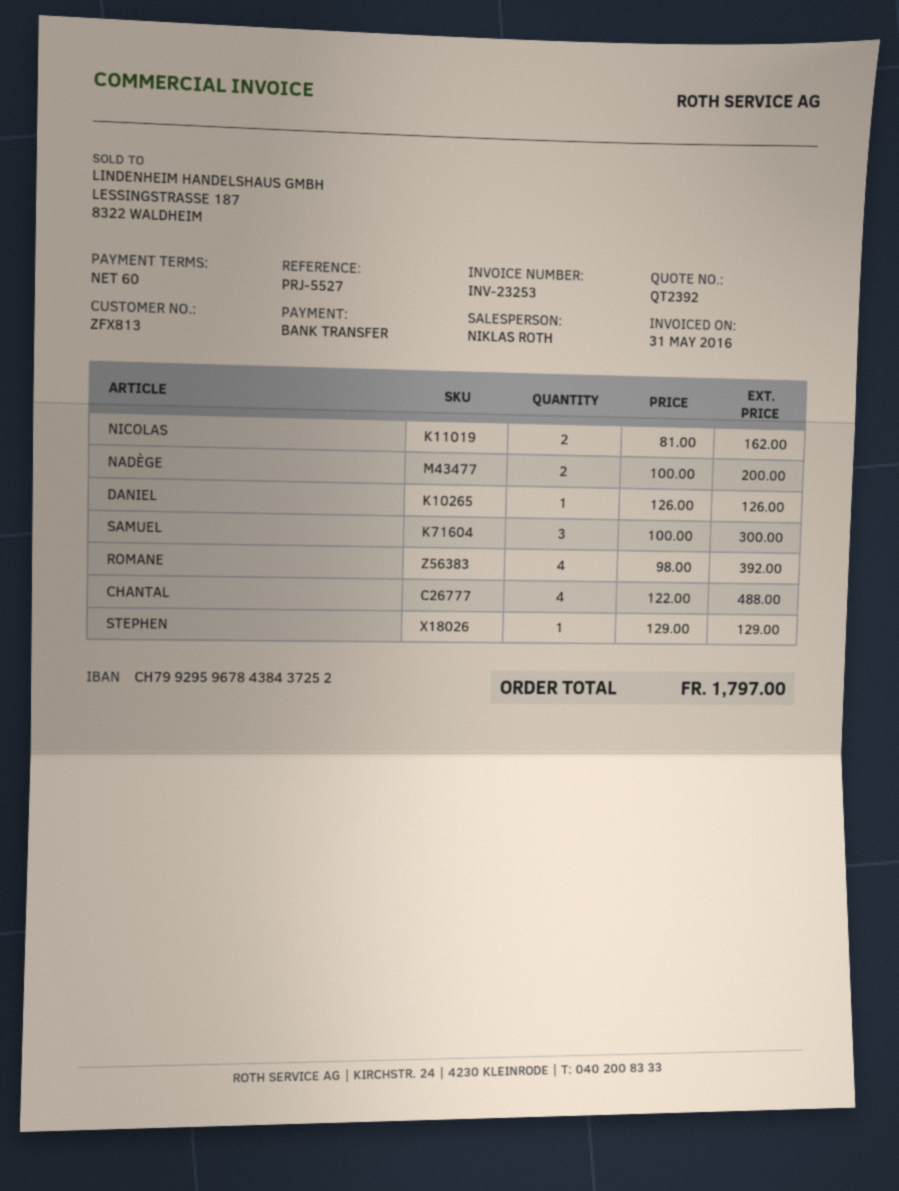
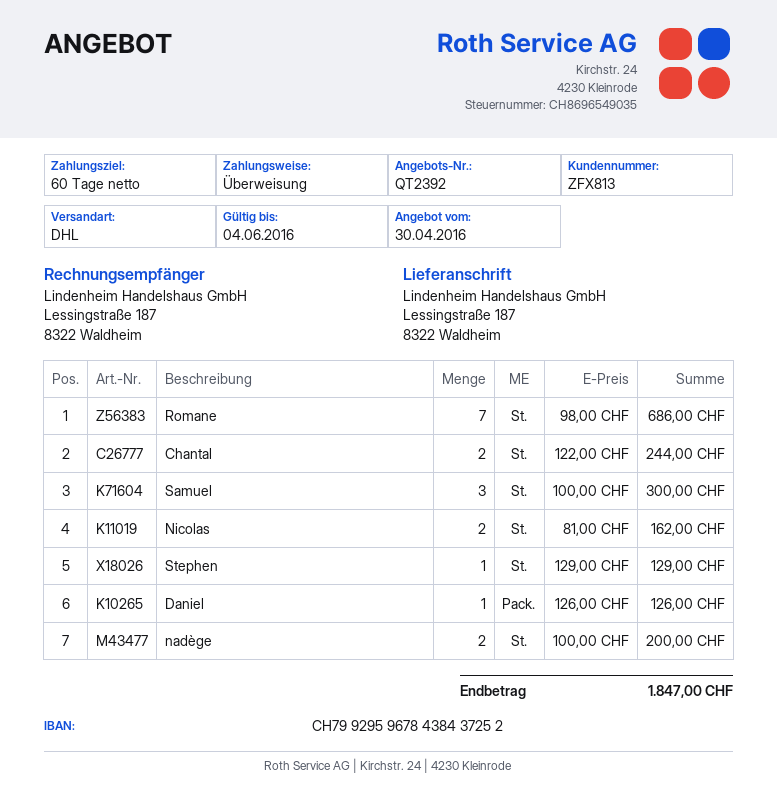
ROMANE: 4 x 98.00 = 392.00 -> 7 x 98.00 = 686.00
CHANTAL: 4 x 122.00 = 488.00 -> 2 x 122.00 = 244.00
total: 1797.00 -> 1847.00

